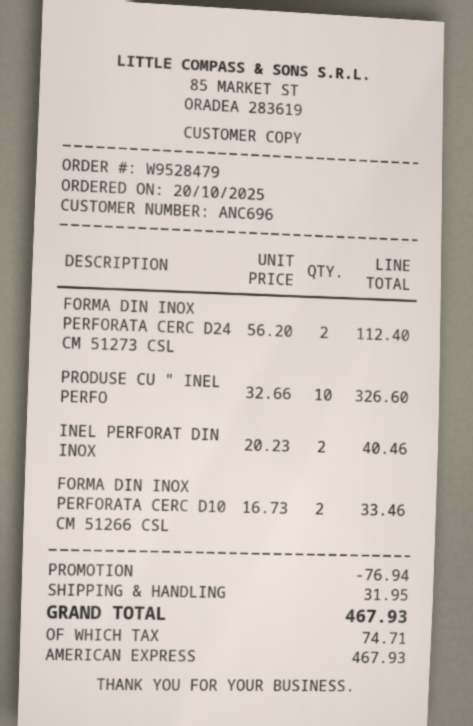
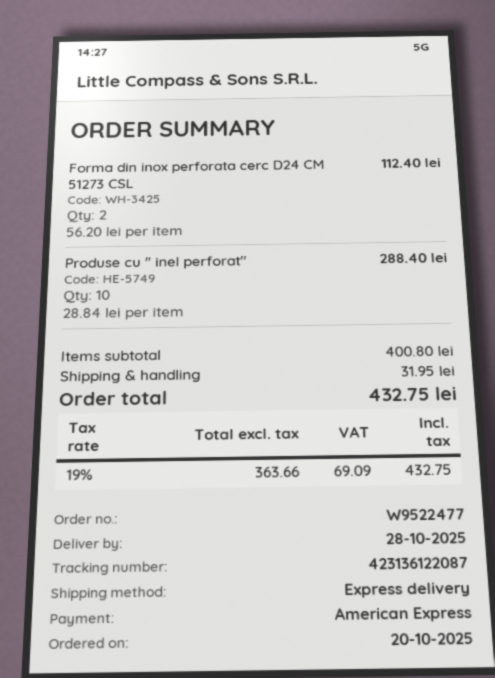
order number: W9528479 -> W9522477
PRODUSE CU " INEL PERFO: 10 x 32.66 = 326.60 -> 10 x 28.84 = 288.40
INEL PERFORAT DIN INOX: 2 x 20.23 = 40.46 -> none
FORMA DIN INOX PERFORATA CERC D10 CM 51266 CSL: 2 x 16.73 = 33.46 -> none
discount: 76.94 -> none
tax: 74.71 -> 69.09
total: 467.93 -> 432.75

